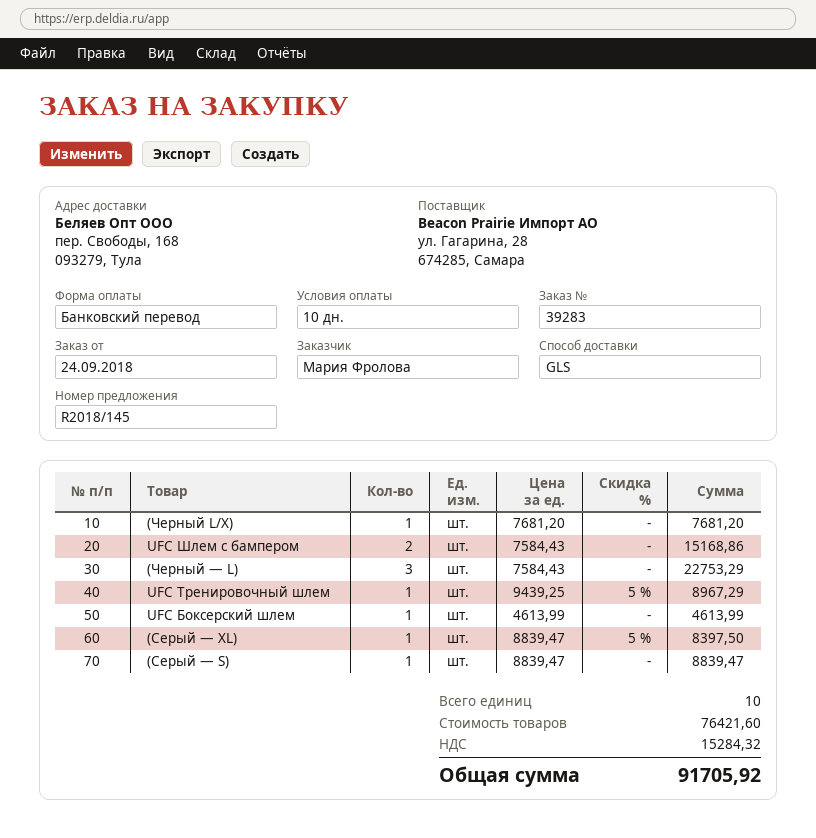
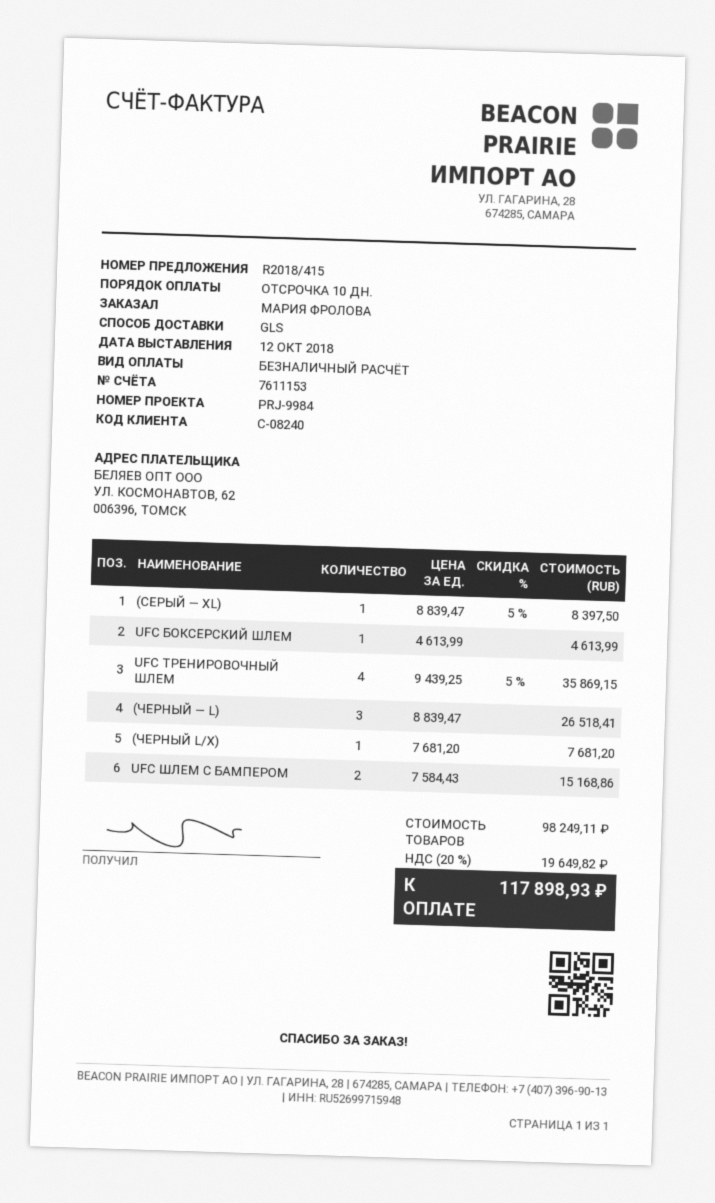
quote number: R2018/145 -> R2018/415
(Черный — L): 3 x 7584.43 = 22753.29 -> 3 x 8839.47 = 26518.41
UFC Тренировочный шлем: 1 x 9439.25 - 5% = 8967.29 -> 4 x 9439.25 - 5% = 35869.15
(Серый — S): 1 x 8839.47 = 8839.47 -> none
subtotal: 76421.60 -> 98249.11
tax: 15284.32 -> 19649.82
total: 91705.92 -> 117898.93

